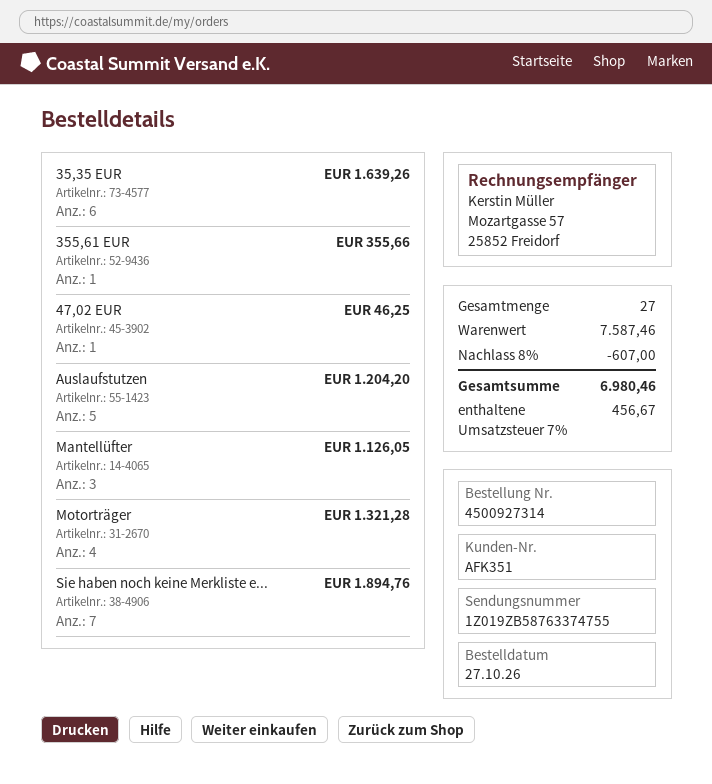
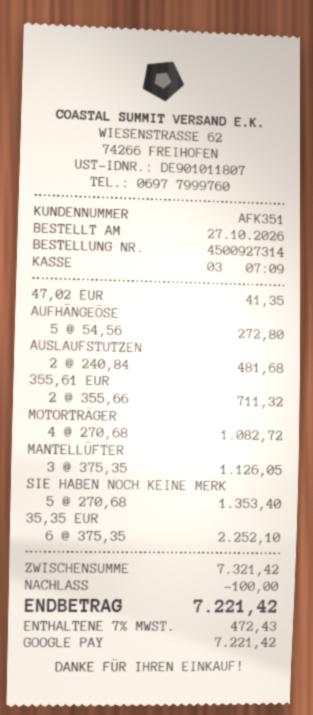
35,35 EUR: 6 for 1639.26 -> 6 for 2252.10
355,61 EUR: 1 for 355.66 -> 2 for 711.32
47,02 EUR: 1 for 46.25 -> 1 for 41.35
Auslaufstutzen: 5 for 1204.20 -> 2 for 481.68
Motorträger: 4 for 1321.28 -> 4 for 1082.72
Sie haben noch keine Merkliste e...: 7 for 1894.76 -> 5 for 1353.40
AUFHÄNGEÖSE: none -> 5 for 272.80
subtotal: 7587.46 -> 7321.42
discount: 607.00 -> 100.00
tax: 7% = 456.67 -> 7% = 472.43
total: 6980.46 -> 7221.42

